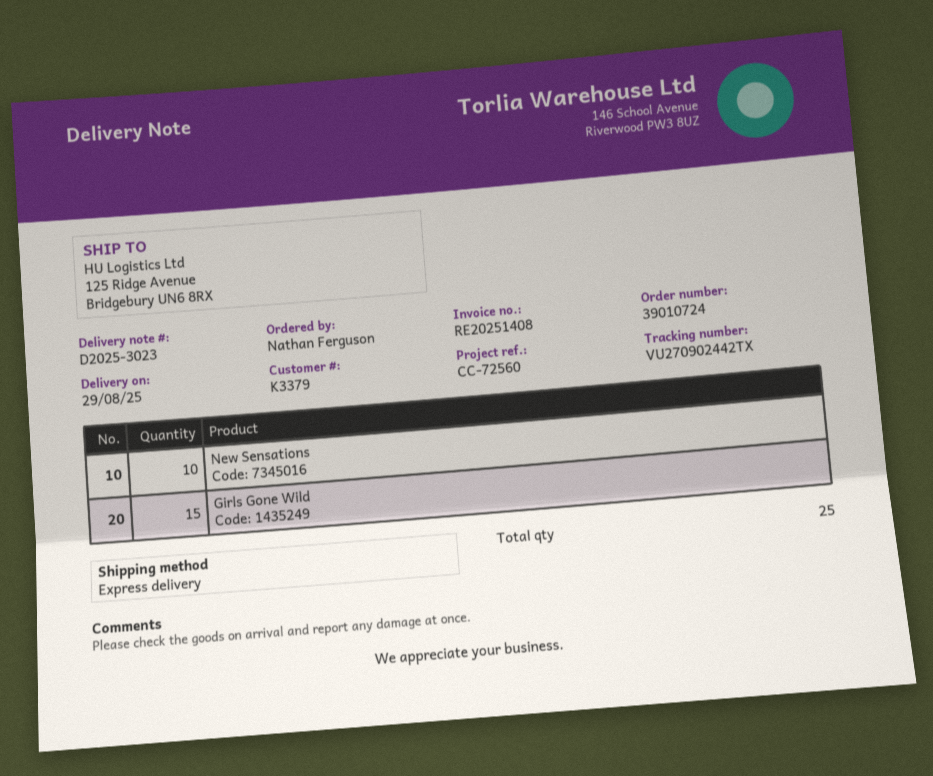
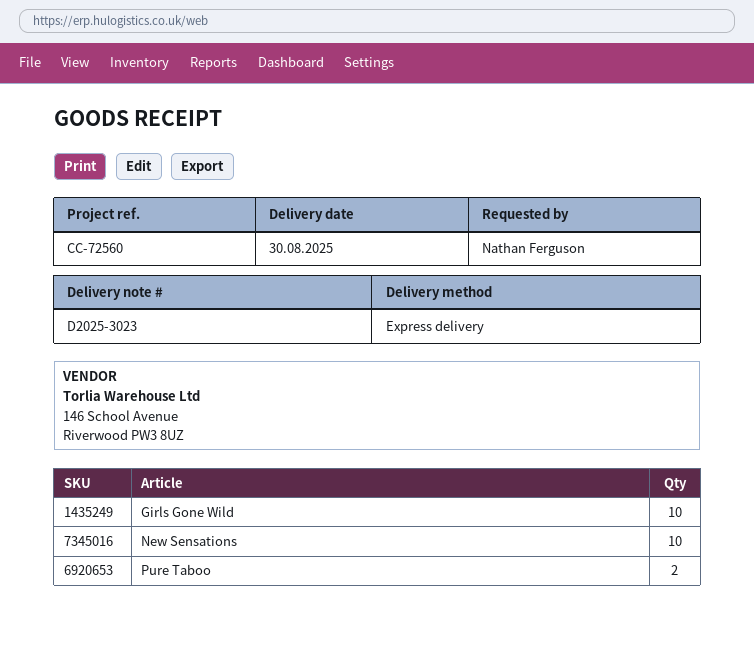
delivery date: 2025-08-29 -> 2025-08-30
Girls Gone Wild: 15 -> 10
Pure Taboo: none -> 2

